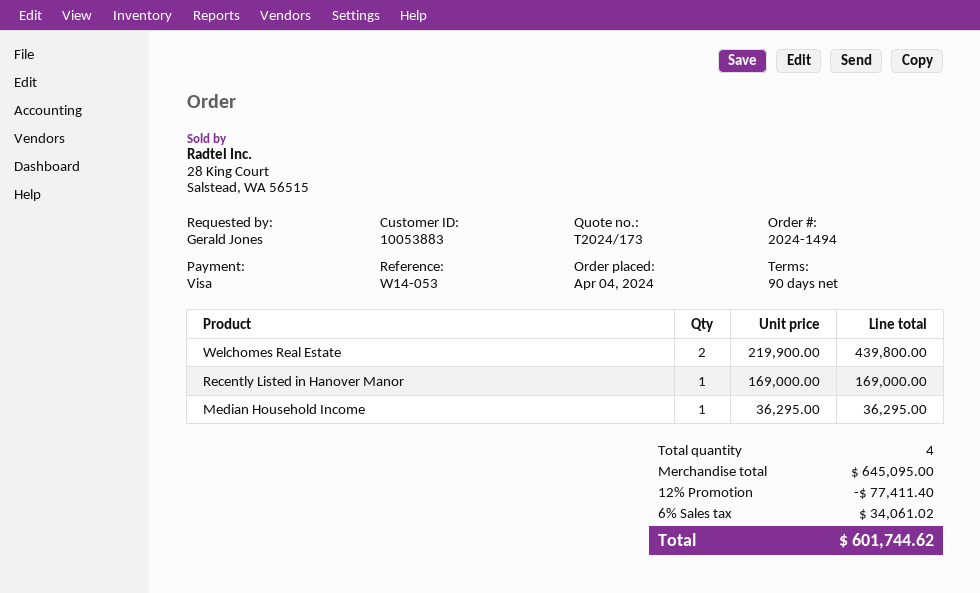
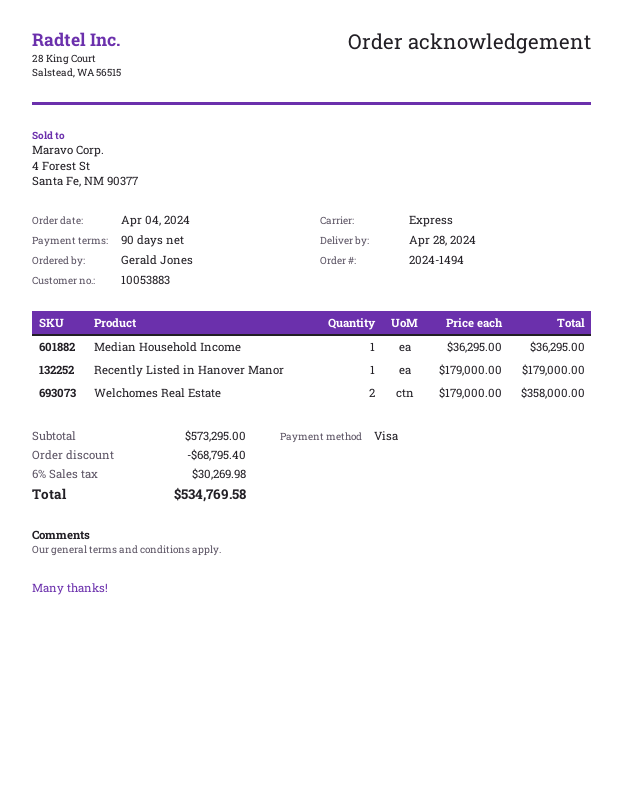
Welchomes Real Estate: 2 x 219900.00 = 439800.00 -> 2 x 179000.00 = 358000.00
Recently Listed in Hanover Manor: 1 x 169000.00 = 169000.00 -> 1 x 179000.00 = 179000.00
subtotal: 645095.00 -> 573295.00
discount: 77411.40 -> 68795.40
tax: 6% = 34061.02 -> 6% = 30269.98
total: 601744.62 -> 534769.58

